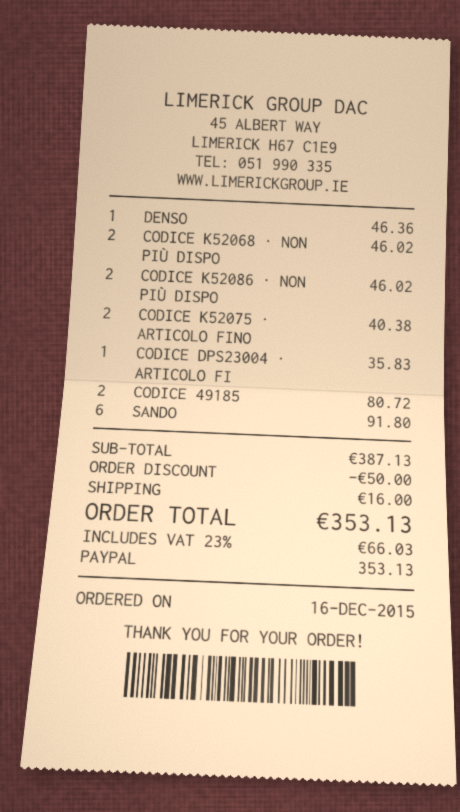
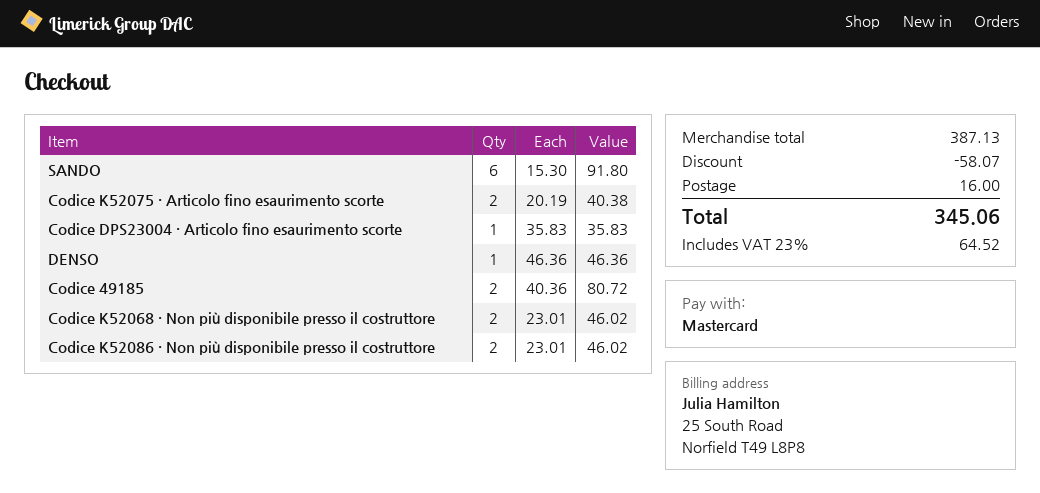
payment method: PayPal -> Mastercard
discount: 50.00 -> 58.07
tax: 23% = 66.03 -> 23% = 64.52
total: 353.13 -> 345.06

